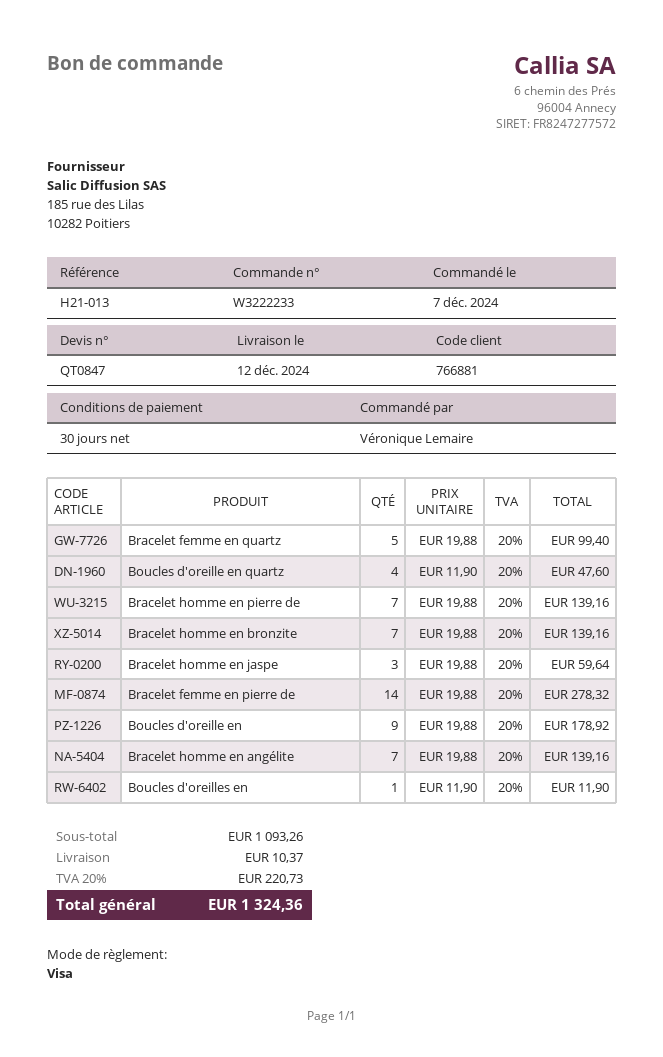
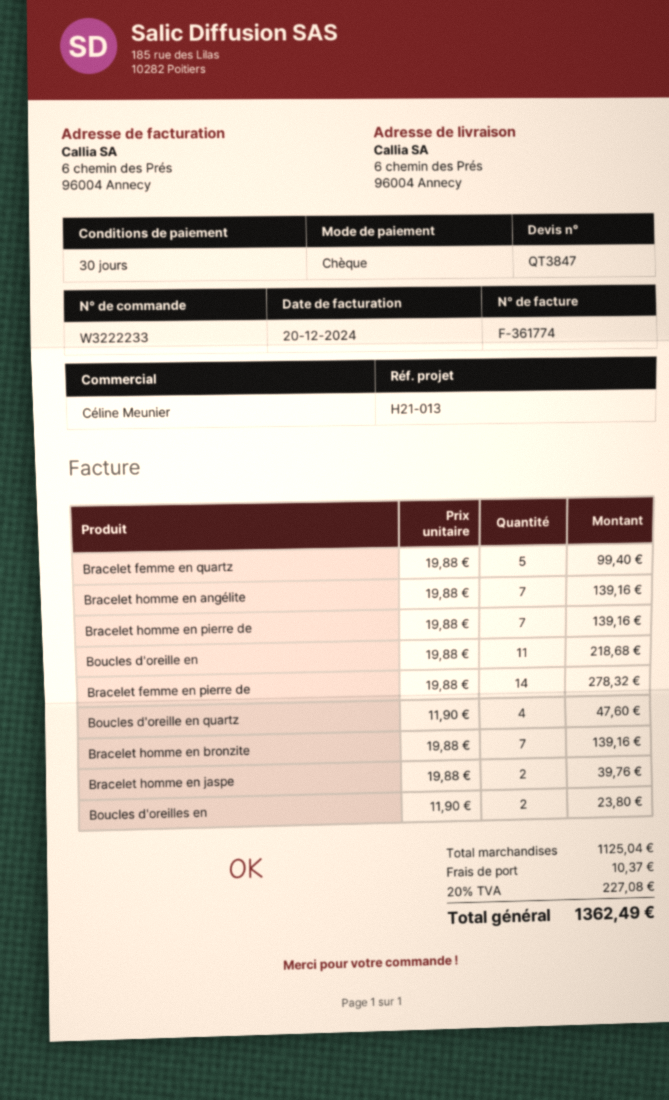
quote number: QT0847 -> QT3847
payment method: Visa -> cheque
Bracelet homme en jaspe: 3 x 19.88 = 59.64 -> 2 x 19.88 = 39.76
Boucles d'oreille en: 9 x 19.88 = 178.92 -> 11 x 19.88 = 218.68
Boucles d'oreilles en: 1 x 11.90 = 11.90 -> 2 x 11.90 = 23.80
subtotal: 1093.26 -> 1125.04
tax: 20% = 220.73 -> 20% = 227.08
total: 1324.36 -> 1362.49

